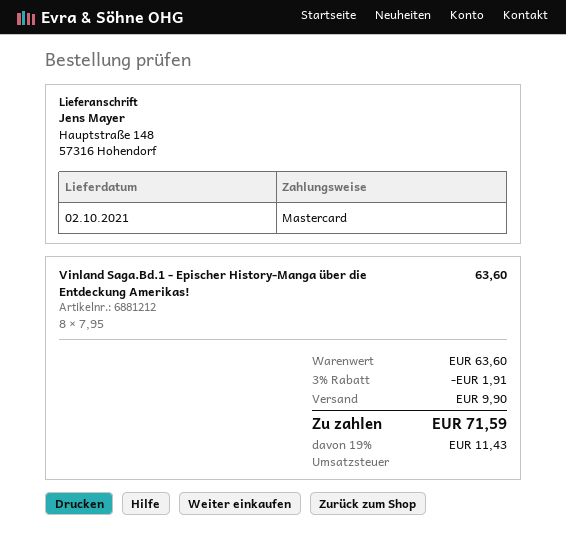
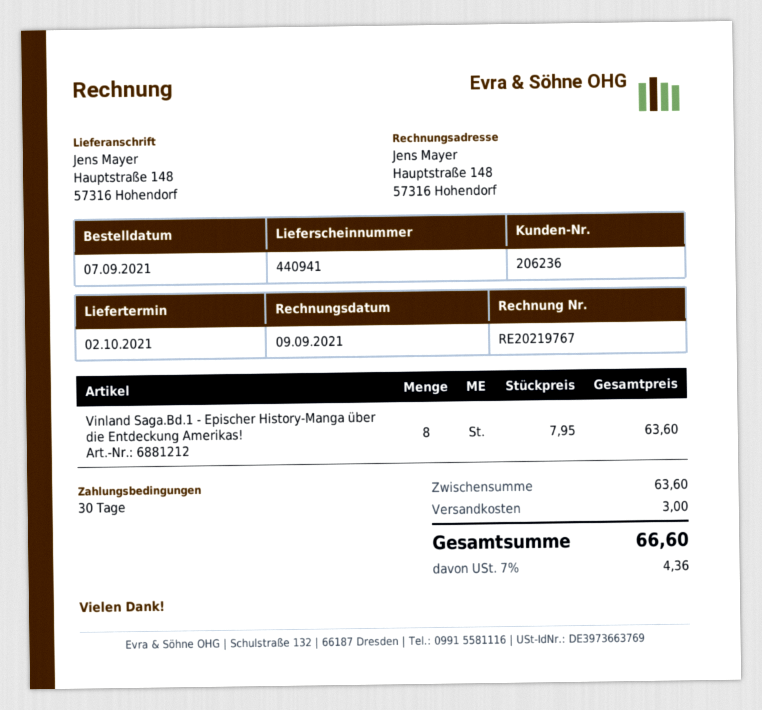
discount: 3% = 1.91 -> none
shipping: 9.90 -> 3.00
tax: 19% = 11.43 -> 7% = 4.36
total: 71.59 -> 66.60

